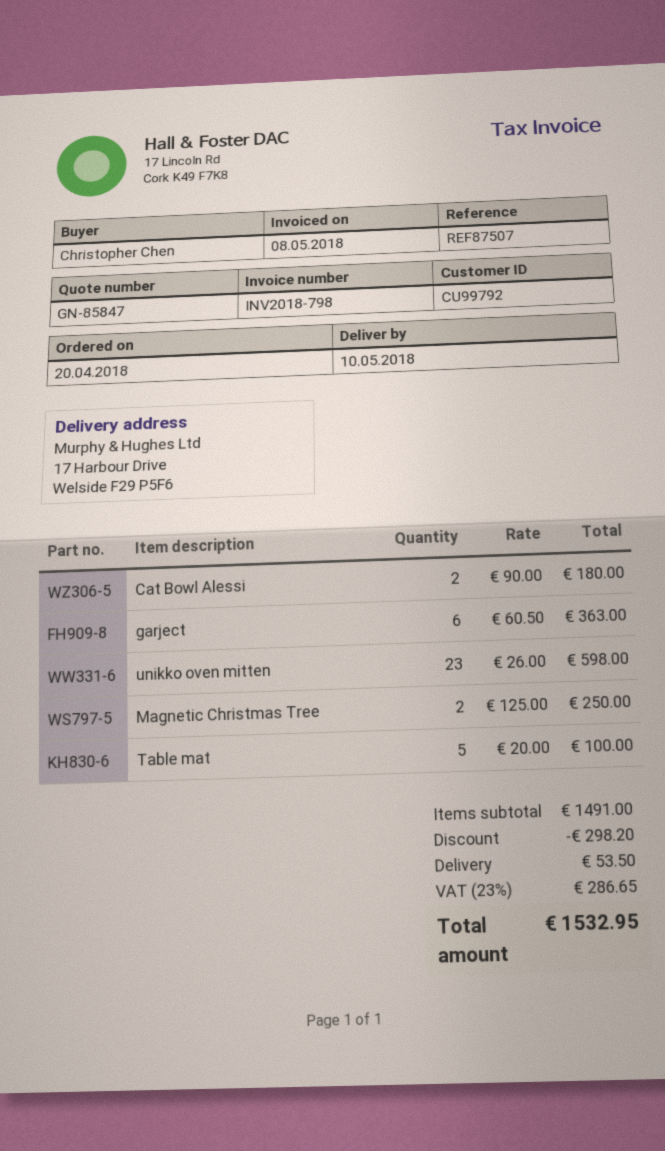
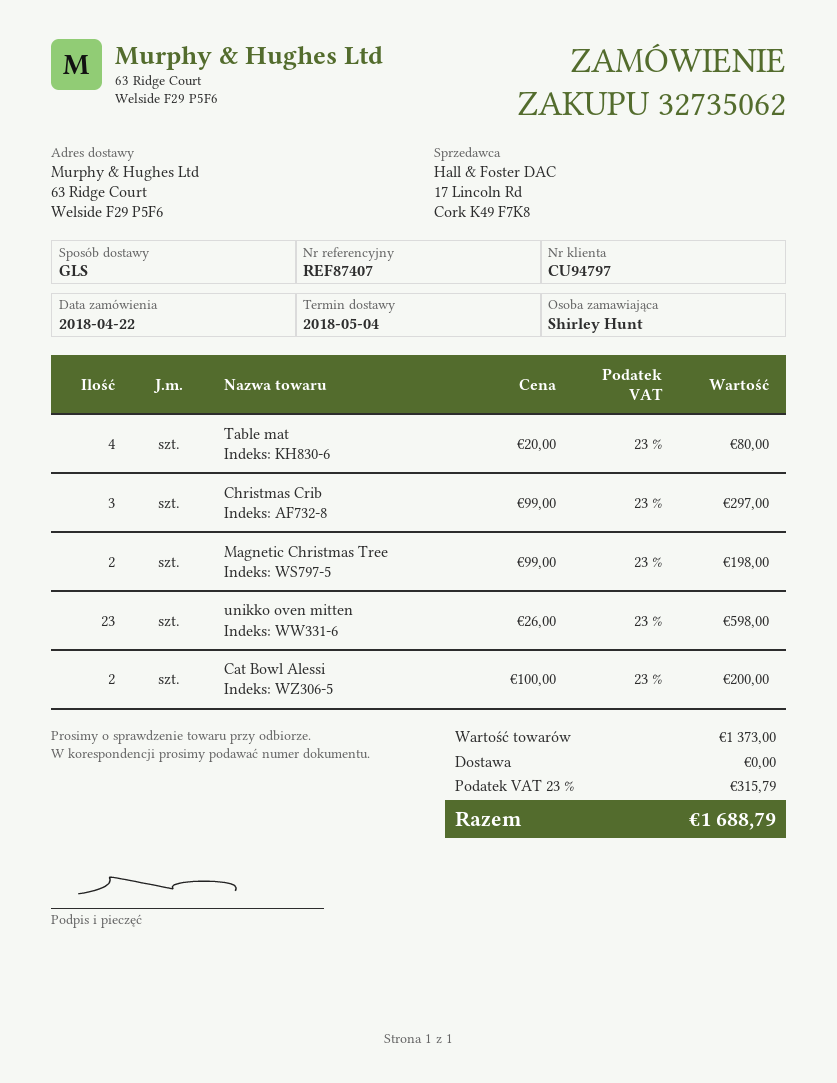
order date: 2018-04-20 -> 2018-04-22
delivery date: 2018-05-10 -> 2018-05-04
customer number: CU99792 -> CU94797
reference: REF87507 -> REF87407
ordered by: Christopher Chen -> Shirley Hunt
ship to: 17 Harbour Drive, Welside F29 P5F6 -> 63 Ridge Court, Welside F29 P5F6
Cat Bowl Alessi: 2 x 90.00 = 180.00 -> 2 x 100.00 = 200.00
garject: 6 x 60.50 = 363.00 -> none
Magnetic Christmas Tree: 2 x 125.00 = 250.00 -> 2 x 99.00 = 198.00
Table mat: 5 x 20.00 = 100.00 -> 4 x 20.00 = 80.00
Christmas Crib: none -> 3 x 99.00 = 297.00
subtotal: 1491.00 -> 1373.00
discount: 298.20 -> none
shipping: 53.50 -> 0.00
tax: 23% = 286.65 -> 23% = 315.79
total: 1532.95 -> 1688.79

